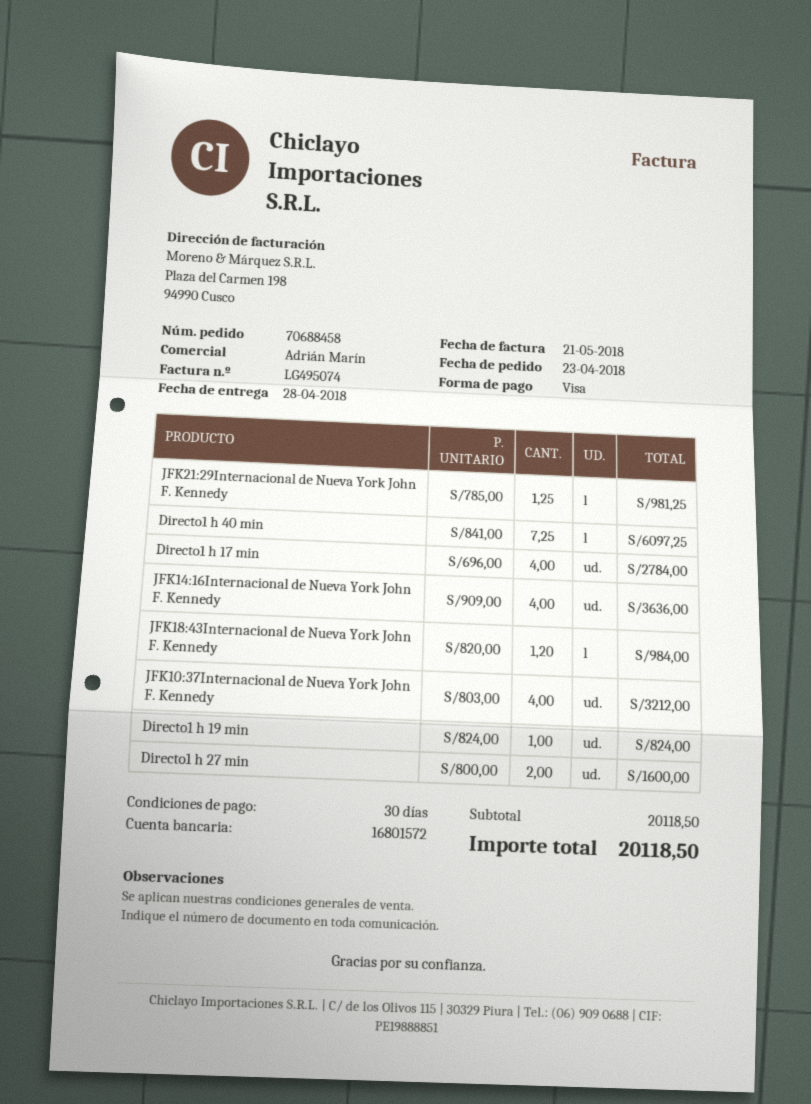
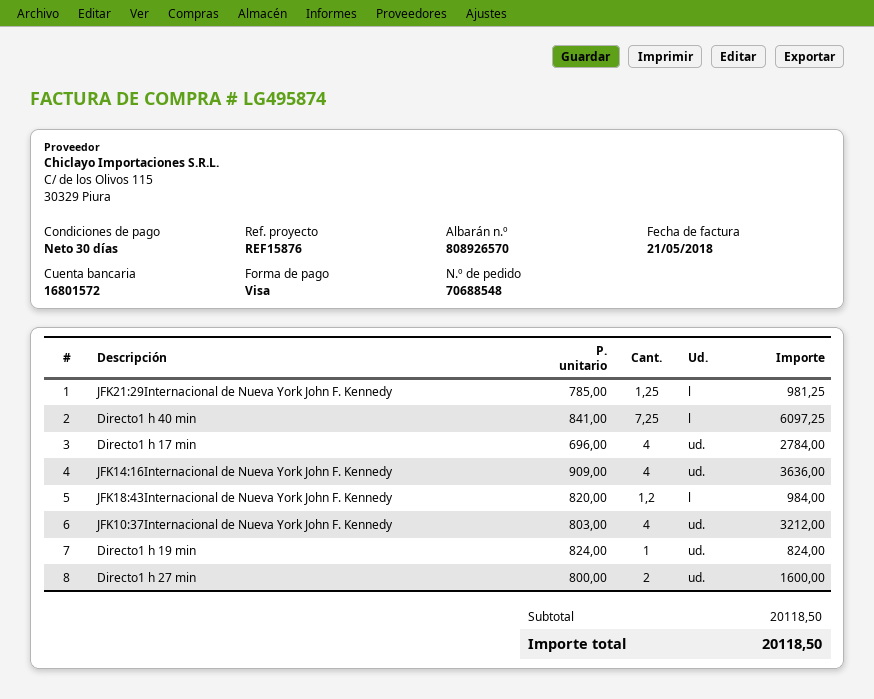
order number: 70688458 -> 70688548
invoice number: LG495074 -> LG495874

